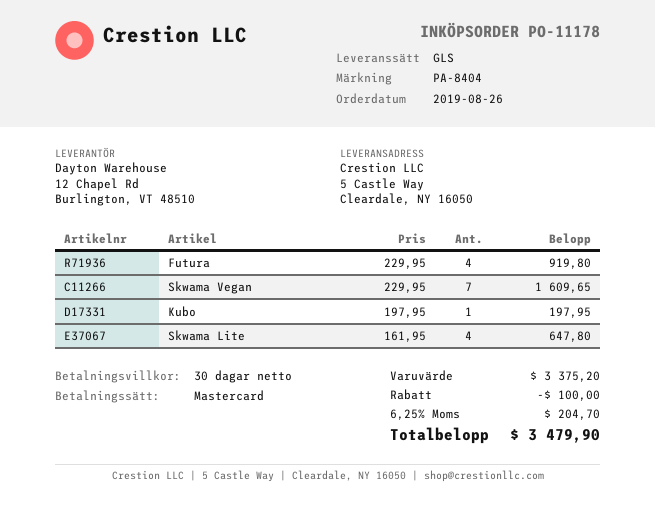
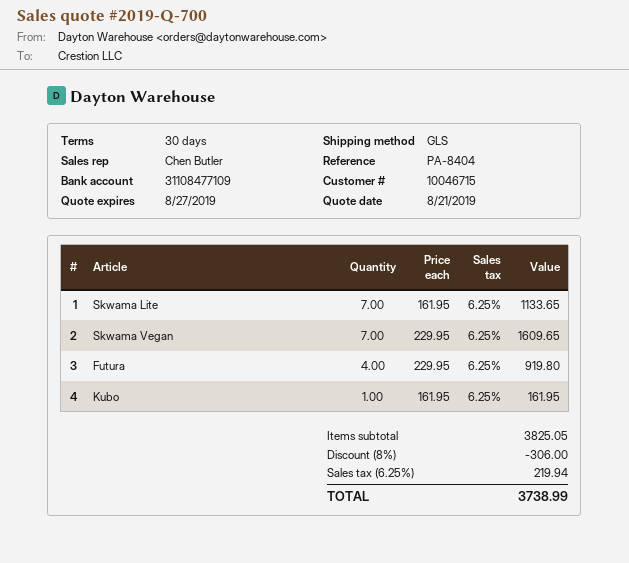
Kubo: 1 x 197.95 = 197.95 -> 1 x 161.95 = 161.95
Skwama Lite: 4 x 161.95 = 647.80 -> 7 x 161.95 = 1133.65
subtotal: 3375.20 -> 3825.05
discount: 100.00 -> 306.00
tax: 6.25% = 204.70 -> 6.25% = 219.94
total: 3479.90 -> 3738.99

